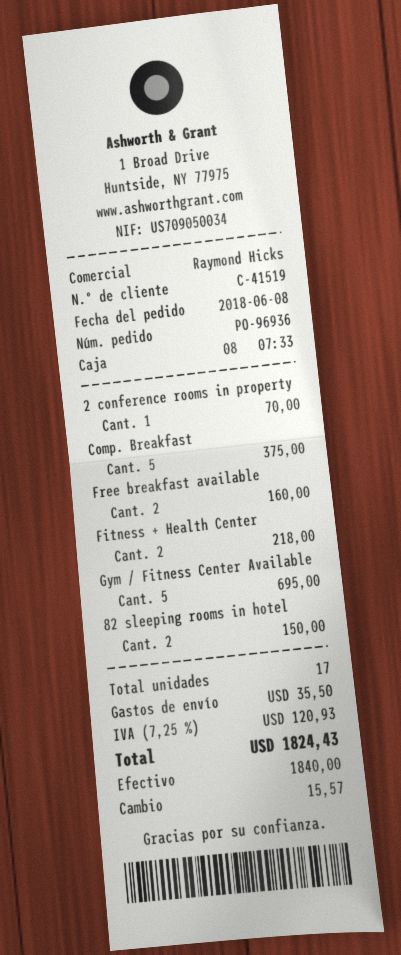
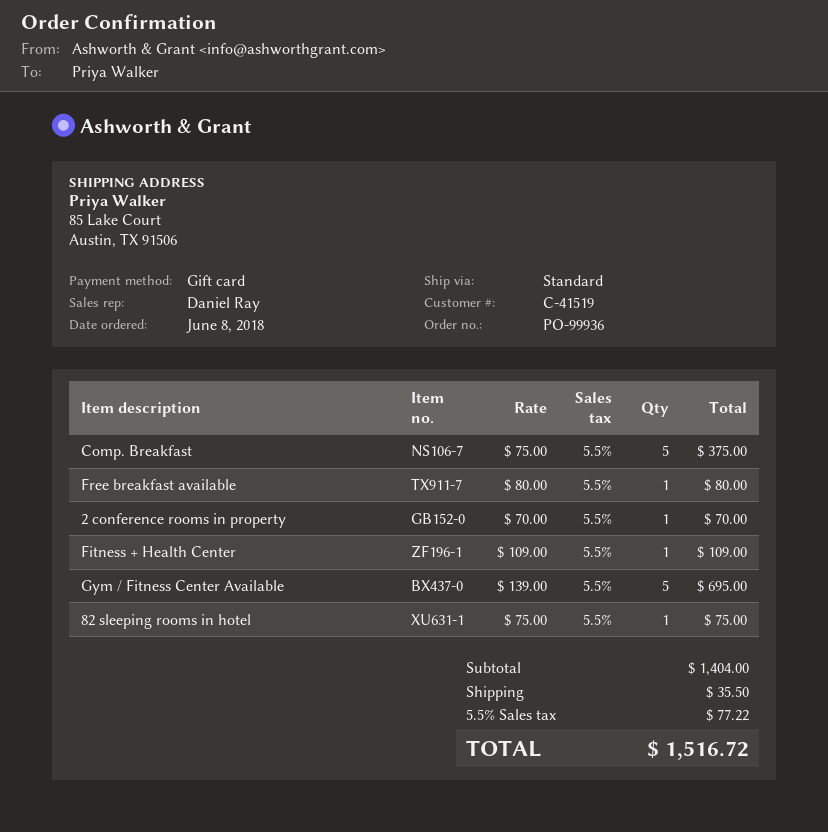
order number: PO-96936 -> PO-99936
sales rep: Raymond Hicks -> Daniel Ray
payment method: cash -> gift card
Free breakfast available: 2 for 160.00 -> 1 for 80.00
Fitness + Health Center: 2 for 218.00 -> 1 for 109.00
82 sleeping rooms in hotel: 2 for 150.00 -> 1 for 75.00
tax: 7.25% = 120.93 -> 5.5% = 77.22
total: 1824.43 -> 1516.72

